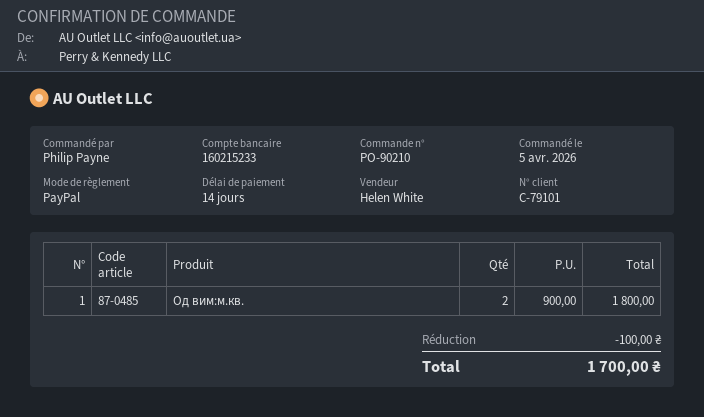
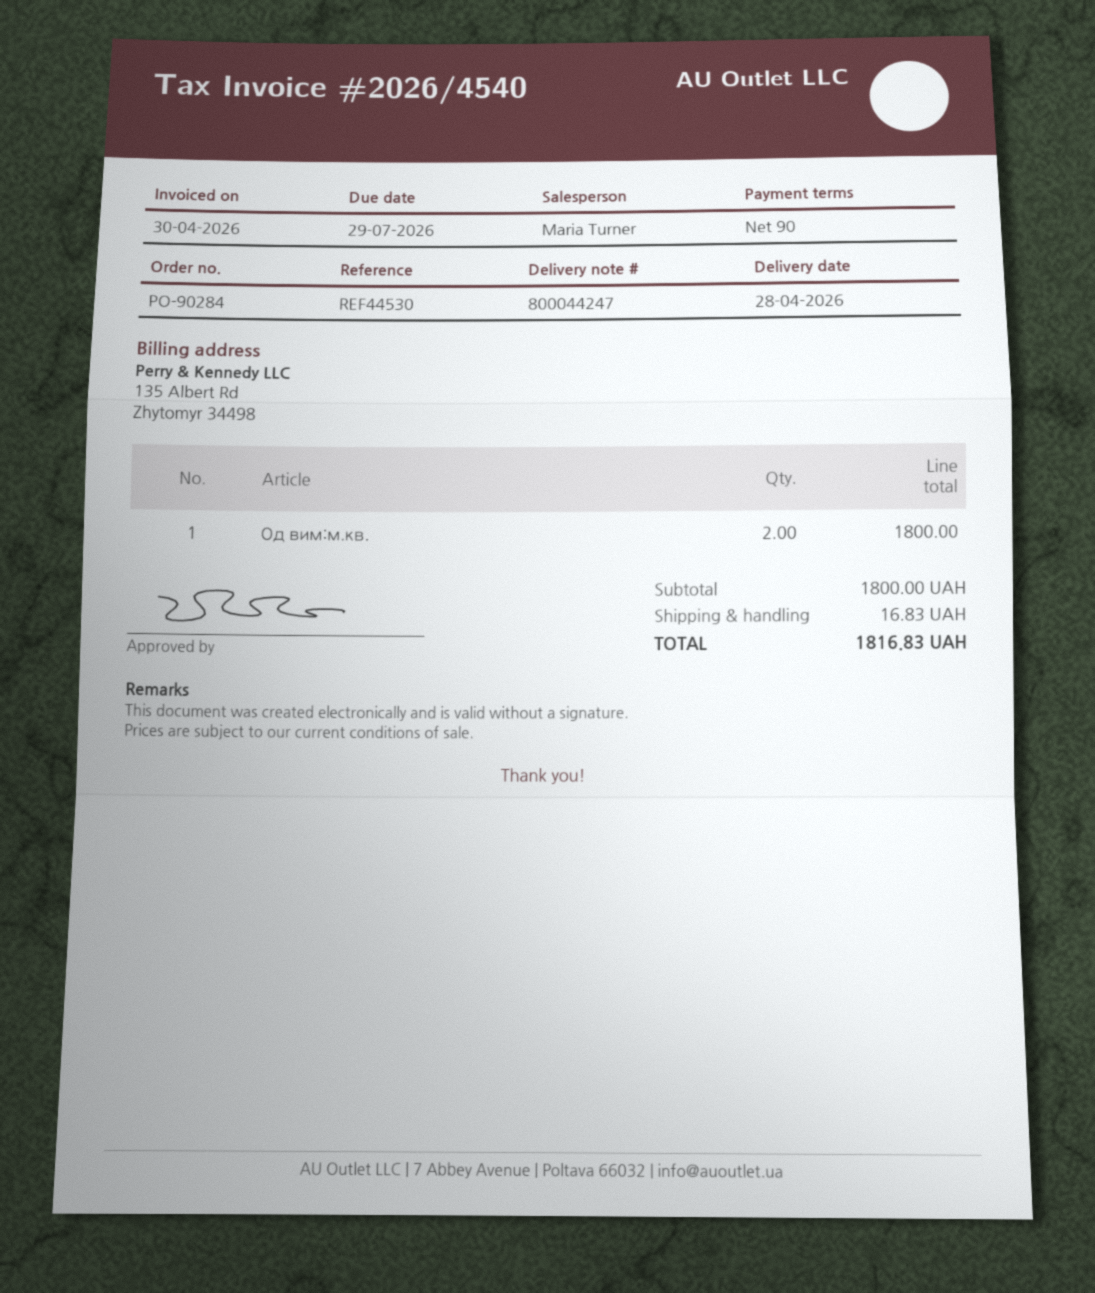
order number: PO-90210 -> PO-90284
payment terms: 14 days -> 90 days
sales rep: Helen White -> Maria Turner
discount: 100.00 -> none
shipping: none -> 16.83
total: 1700.00 -> 1816.83

